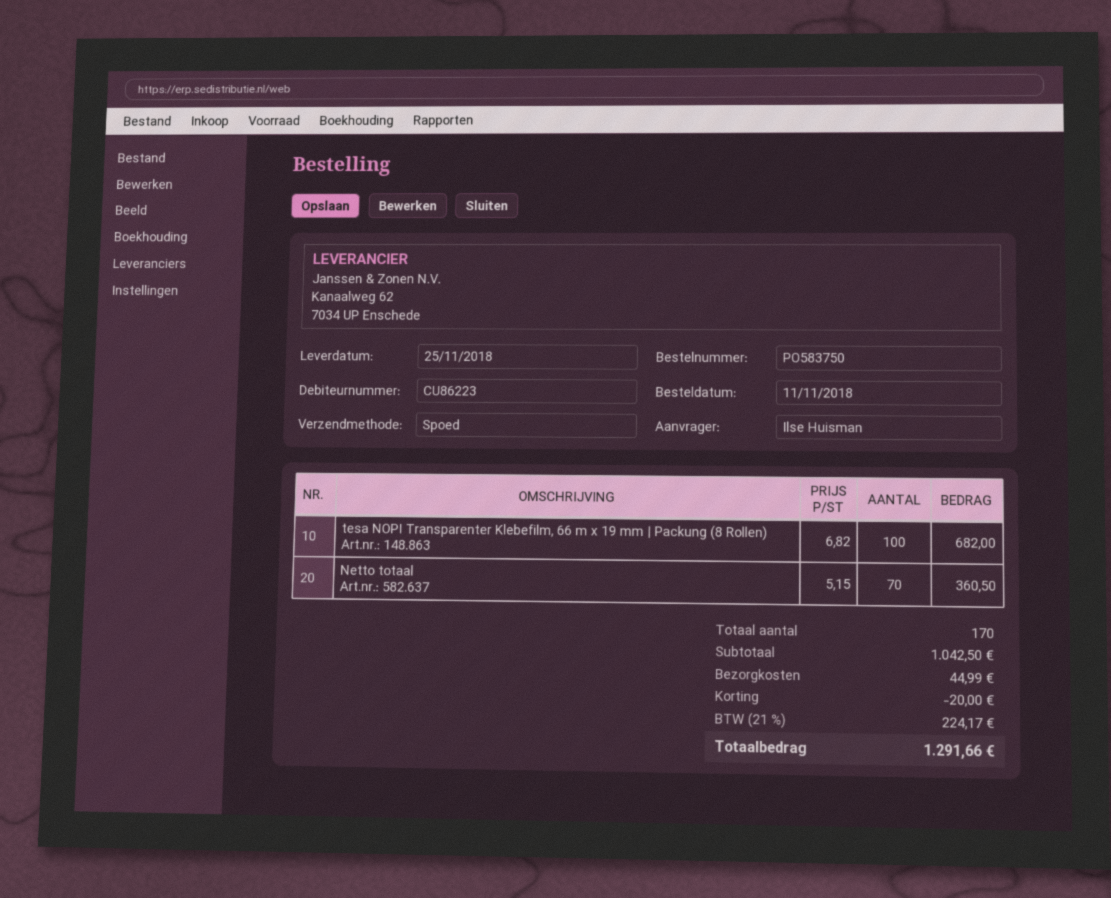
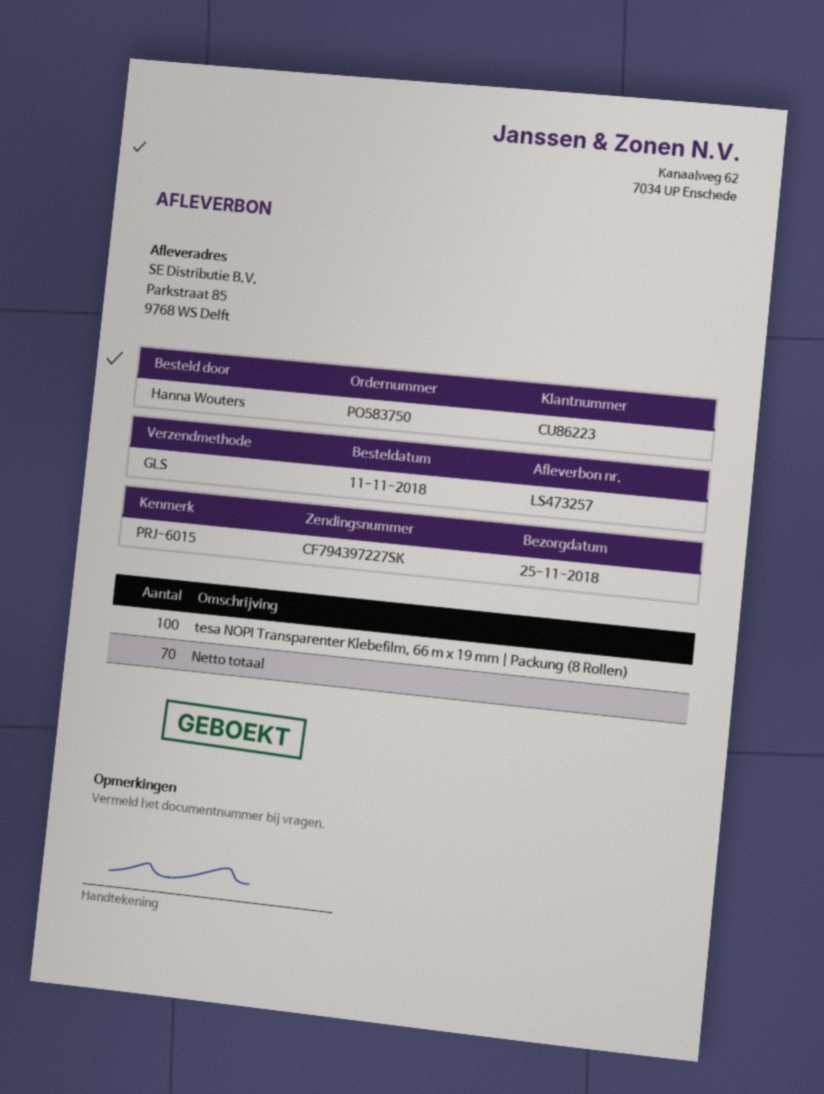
ordered by: Ilse Huisman -> Hanna Wouters
shipping method: express -> GLS

